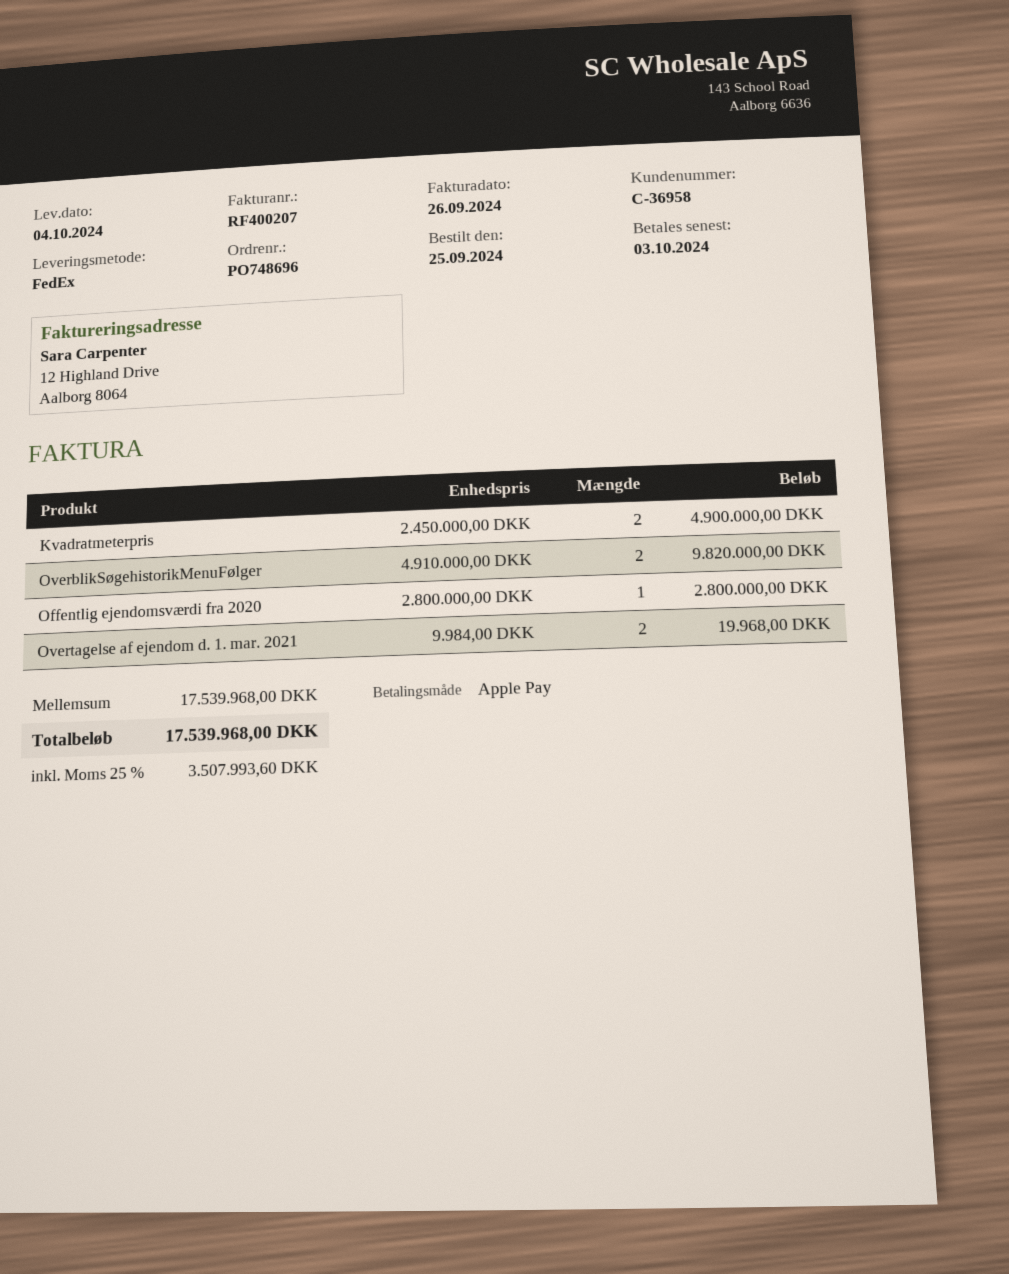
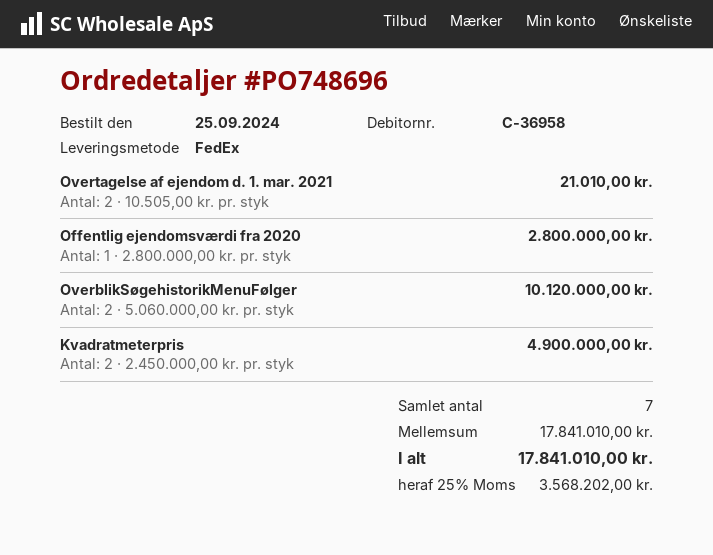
OverblikSøgehistorikMenuFølger: 2 x 4910000.00 = 9820000.00 -> 2 x 5060000.00 = 10120000.00
Overtagelse af ejendom d. 1. mar. 2021: 2 x 9984.00 = 19968.00 -> 2 x 10505.00 = 21010.00
subtotal: 17539968.00 -> 17841010.00
tax: 25% = 3507993.60 -> 25% = 3568202.00
total: 17539968.00 -> 17841010.00

